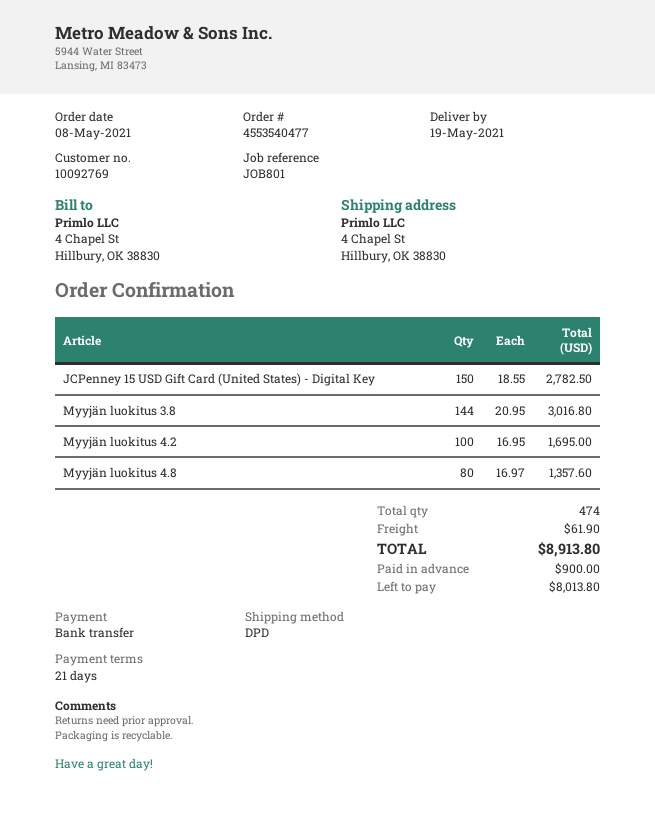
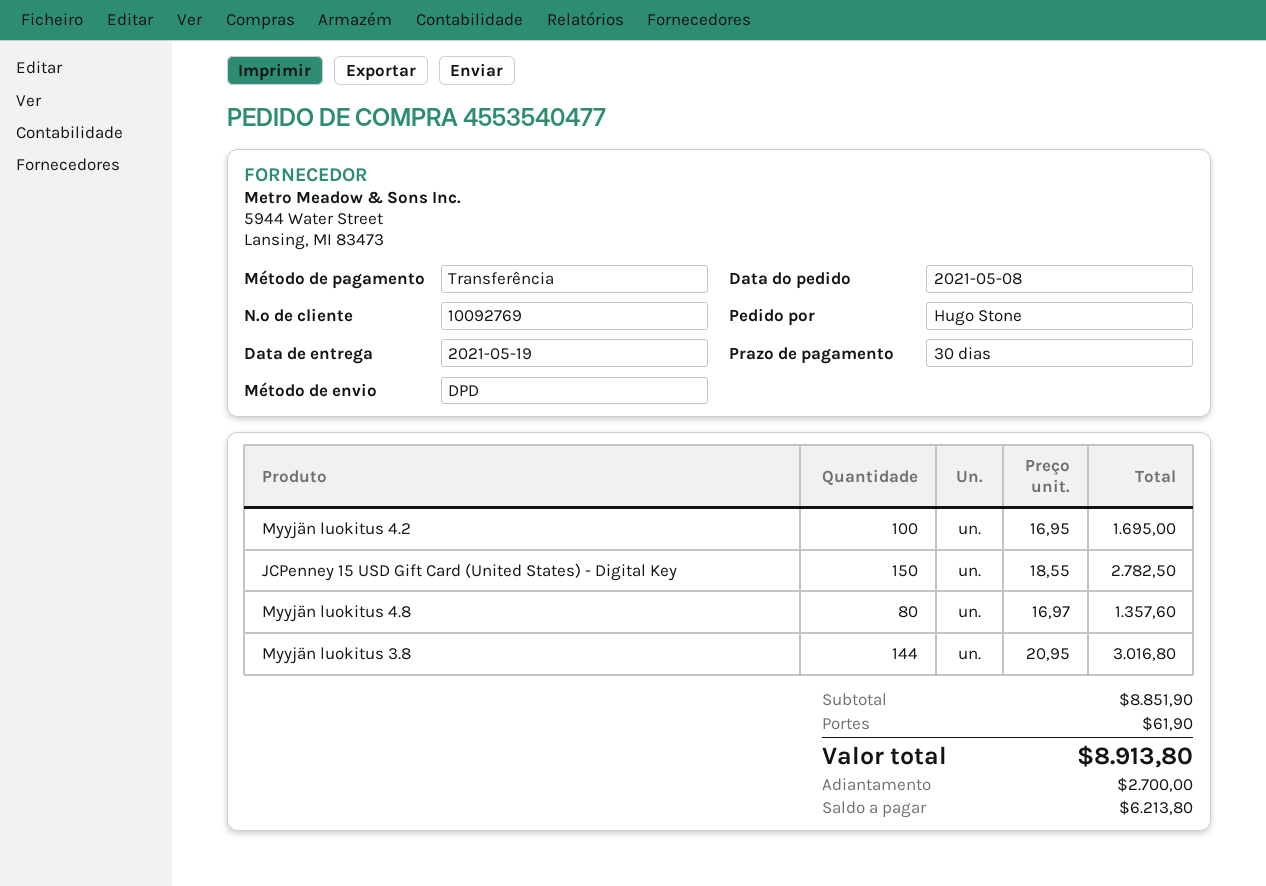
payment terms: 21 days -> 30 days
deposit: 900.00 -> 2700.00
balance: 8013.80 -> 6213.80

